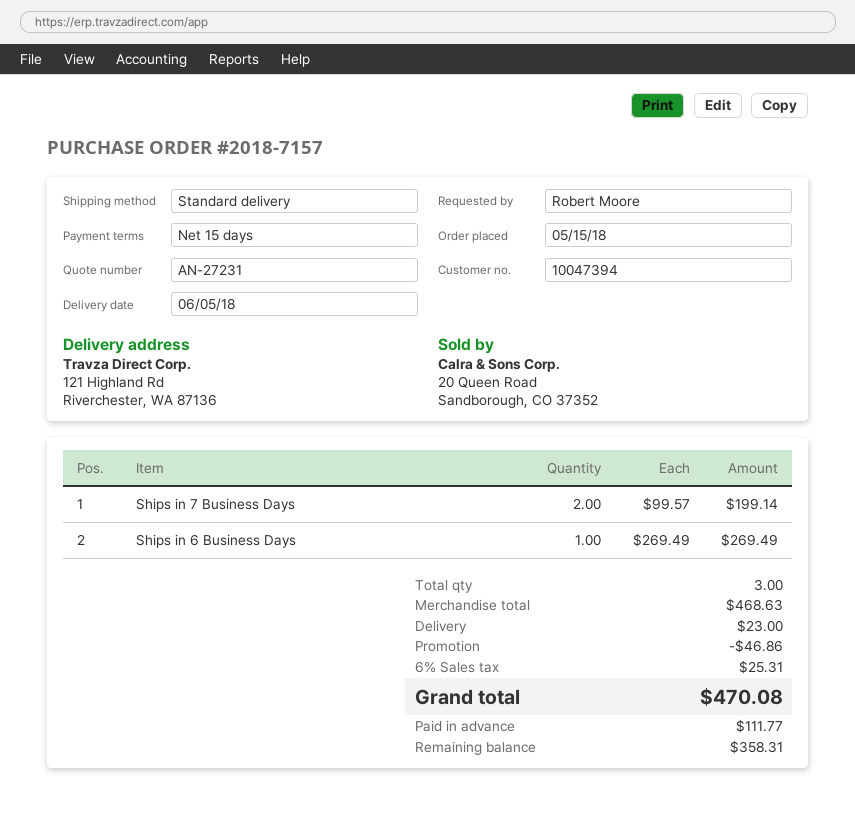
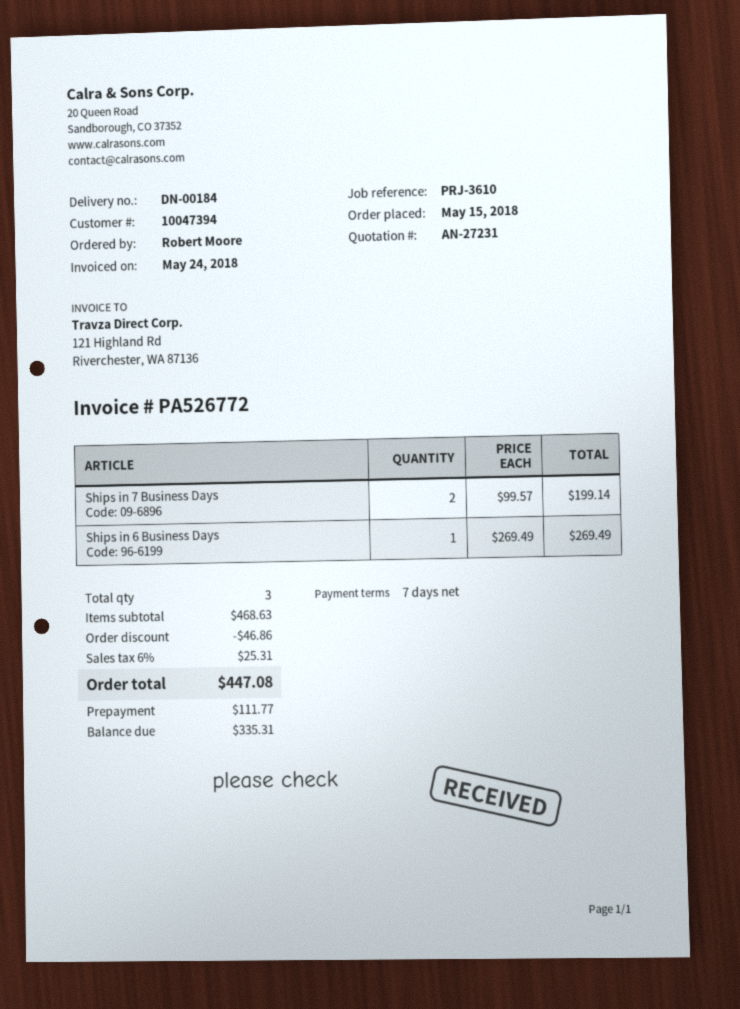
payment terms: 15 days -> 7 days
shipping: 23.00 -> none
total: 470.08 -> 447.08
balance: 358.31 -> 335.31

